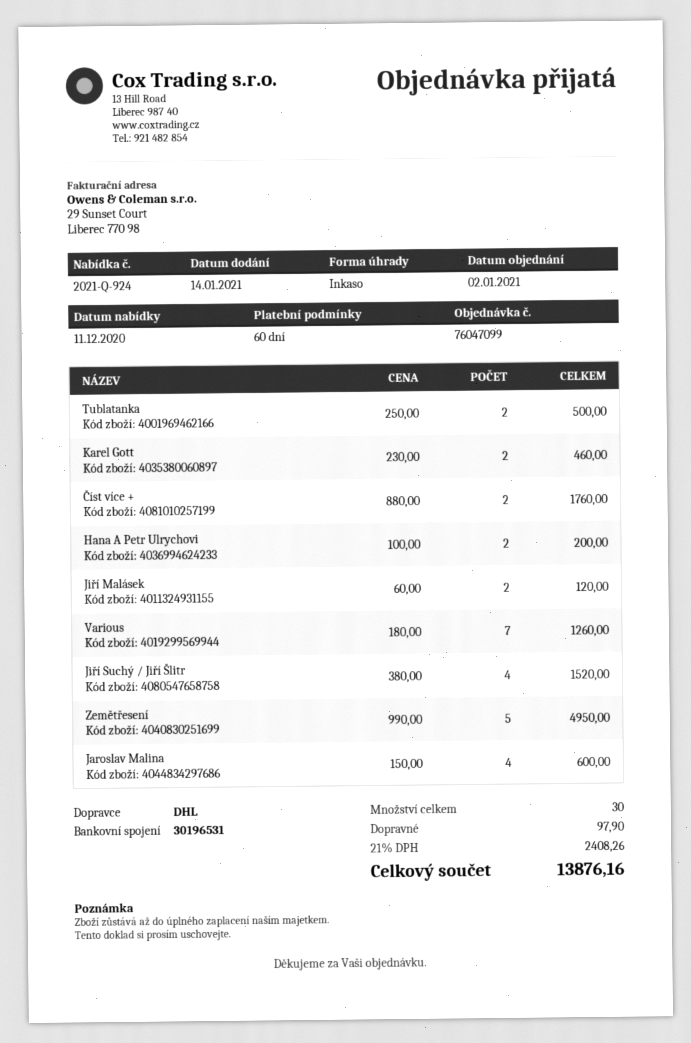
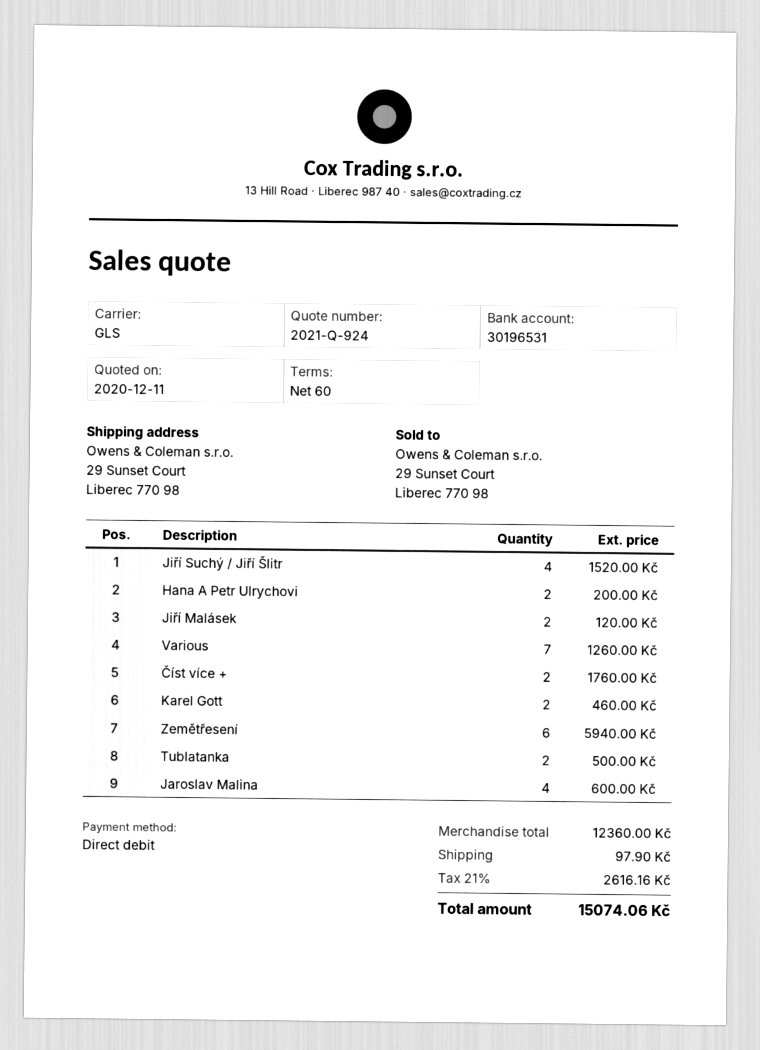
shipping method: DHL -> GLS
Zemětřesení: 5 for 4950.00 -> 6 for 5940.00
tax: 21% = 2408.26 -> 21% = 2616.16
total: 13876.16 -> 15074.06

